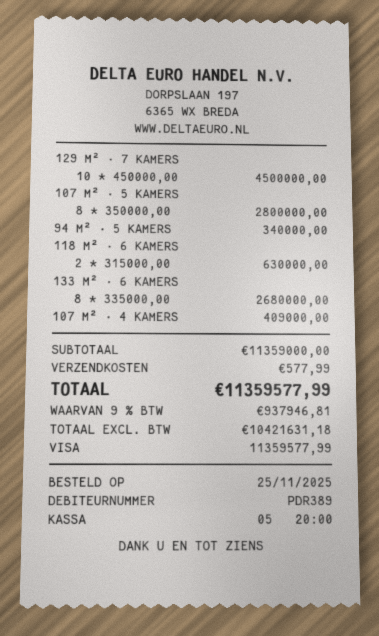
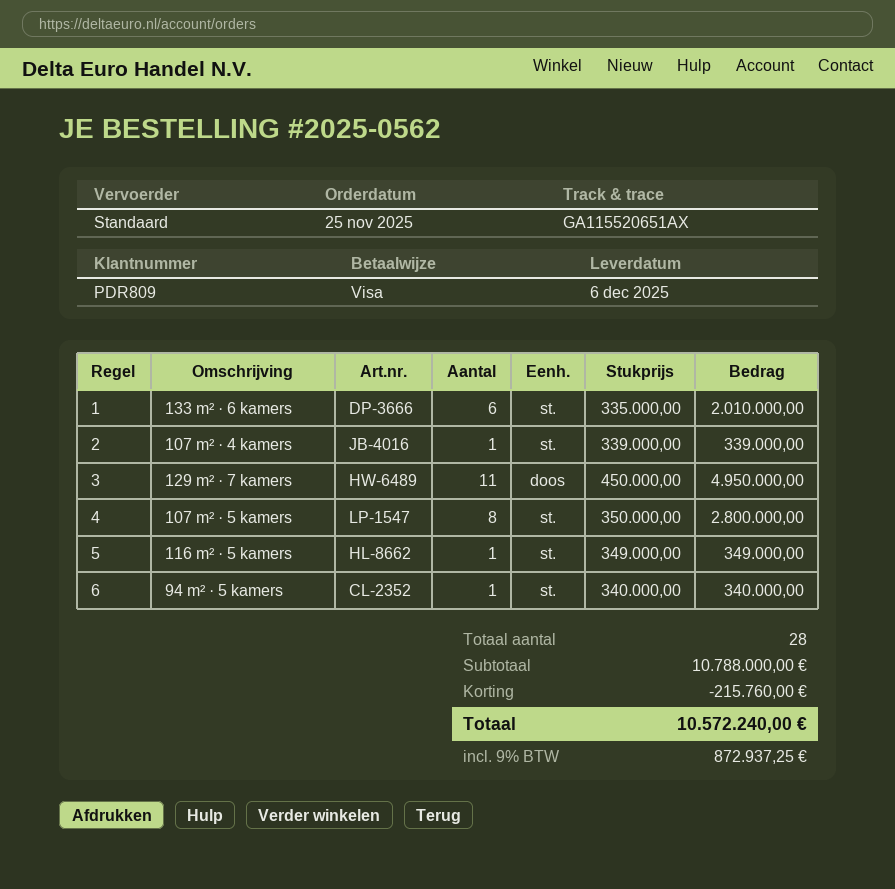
customer number: PDR389 -> PDR809
129 M² · 7 KAMERS: 10 x 450000.00 = 4500000.00 -> 11 x 450000.00 = 4950000.00
118 M² · 6 KAMERS: 2 x 315000.00 = 630000.00 -> none
133 M² · 6 KAMERS: 8 x 335000.00 = 2680000.00 -> 6 x 335000.00 = 2010000.00
107 M² · 4 KAMERS: 1 x 409000.00 = 409000.00 -> 1 x 339000.00 = 339000.00
116 m² · 5 kamers: none -> 1 x 349000.00 = 349000.00
subtotal: 11359000.00 -> 10788000.00
discount: none -> 215760.00
shipping: 577.99 -> none
tax: 9% = 937946.81 -> 9% = 872937.25
total: 11359577.99 -> 10572240.00

